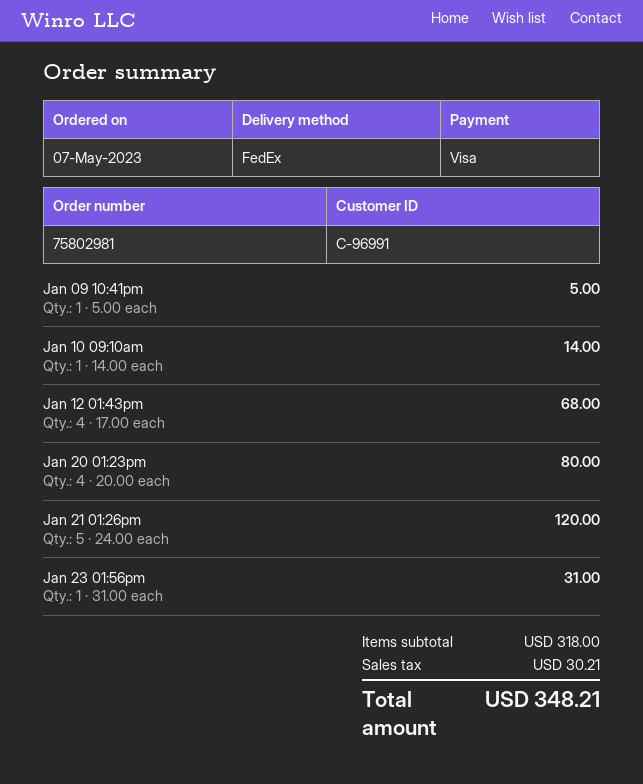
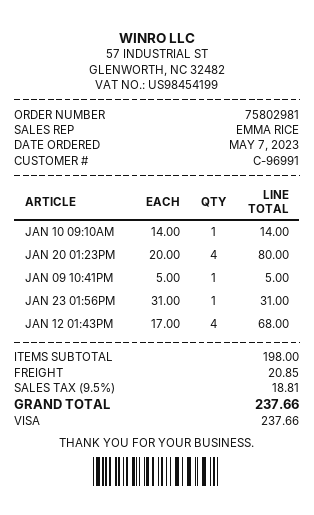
Jan 21 01:26pm: 5 x 24.00 = 120.00 -> none
subtotal: 318.00 -> 198.00
shipping: none -> 20.85
tax: 30.21 -> 18.81
total: 348.21 -> 237.66

